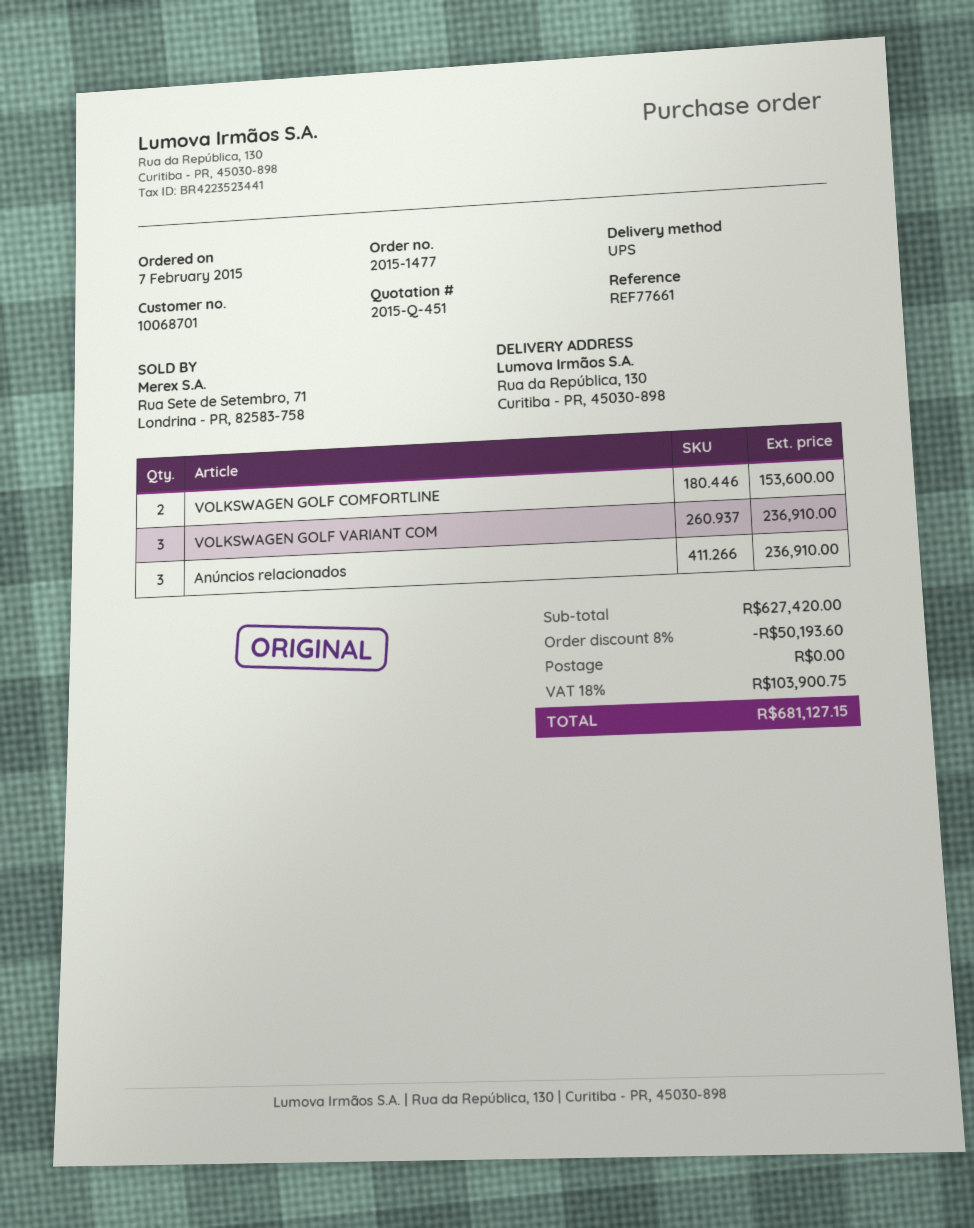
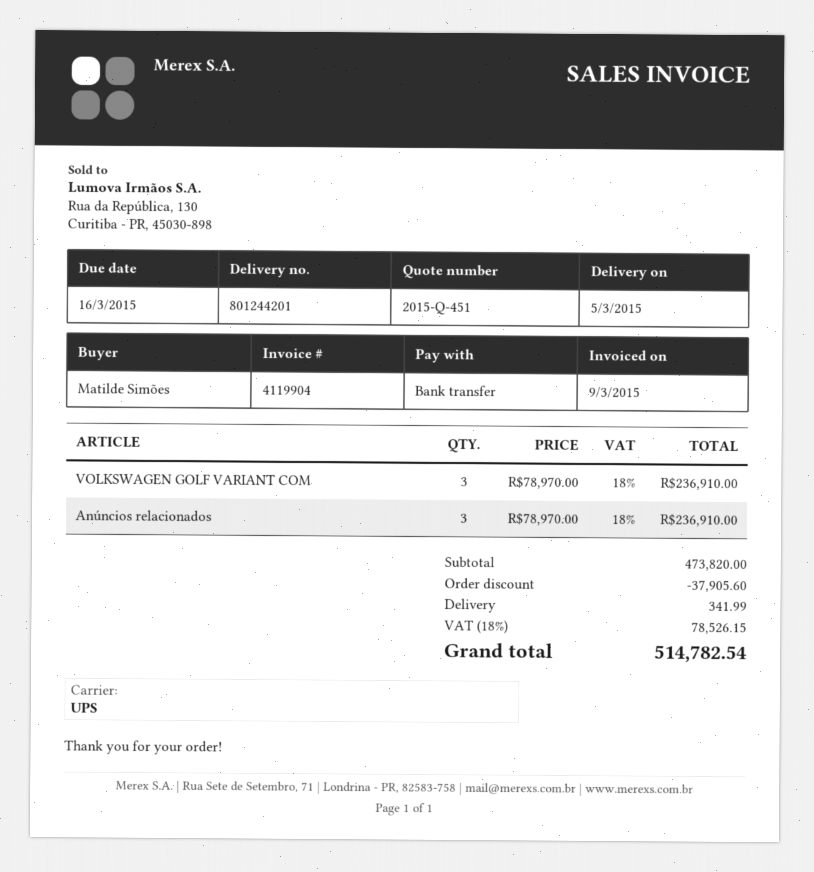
VOLKSWAGEN GOLF COMFORTLINE: 2 for 153600.00 -> none
subtotal: 627420.00 -> 473820.00
discount: 50193.60 -> 37905.60
shipping: 0.00 -> 341.99
tax: 18% = 103900.75 -> 18% = 78526.15
total: 681127.15 -> 514782.54

